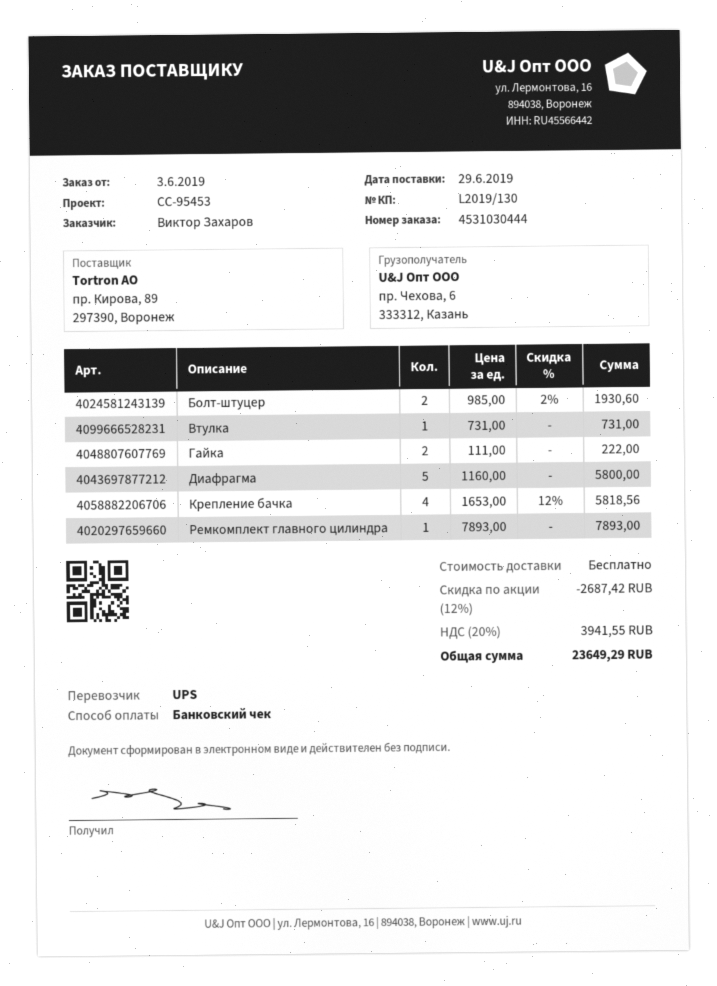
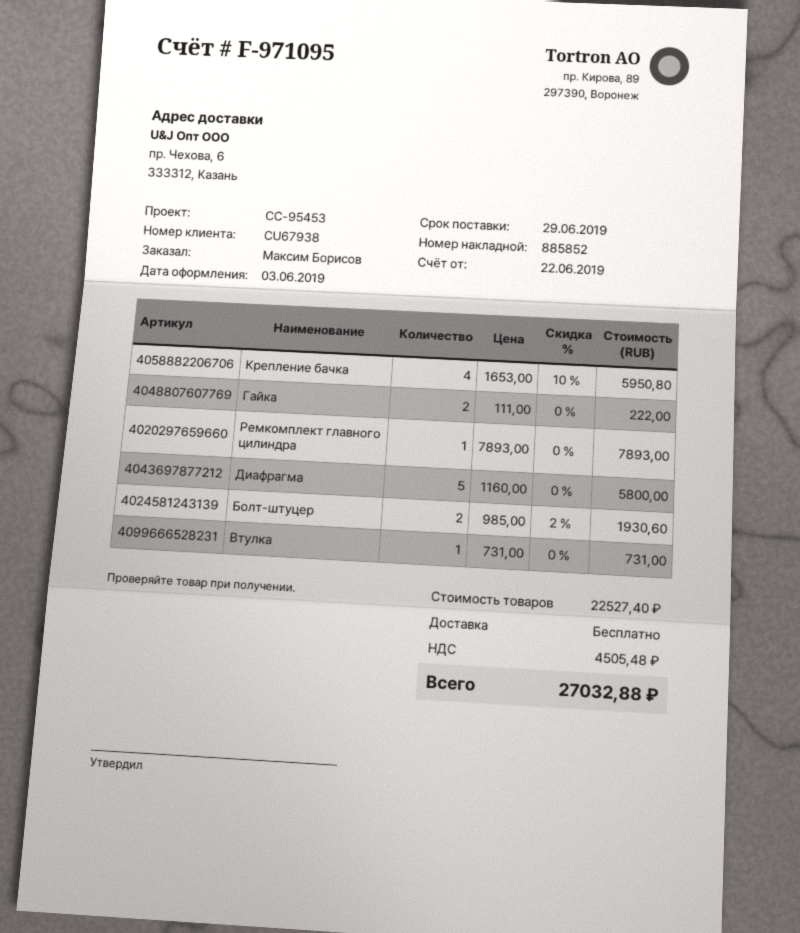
ordered by: Виктор Захаров -> Максим Борисов
Крепление бачка: 4 x 1653.00 - 12% = 5818.56 -> 4 x 1653.00 - 10% = 5950.80
discount: 12% = 2687.42 -> none
tax: 3941.55 -> 4505.48
total: 23649.29 -> 27032.88

